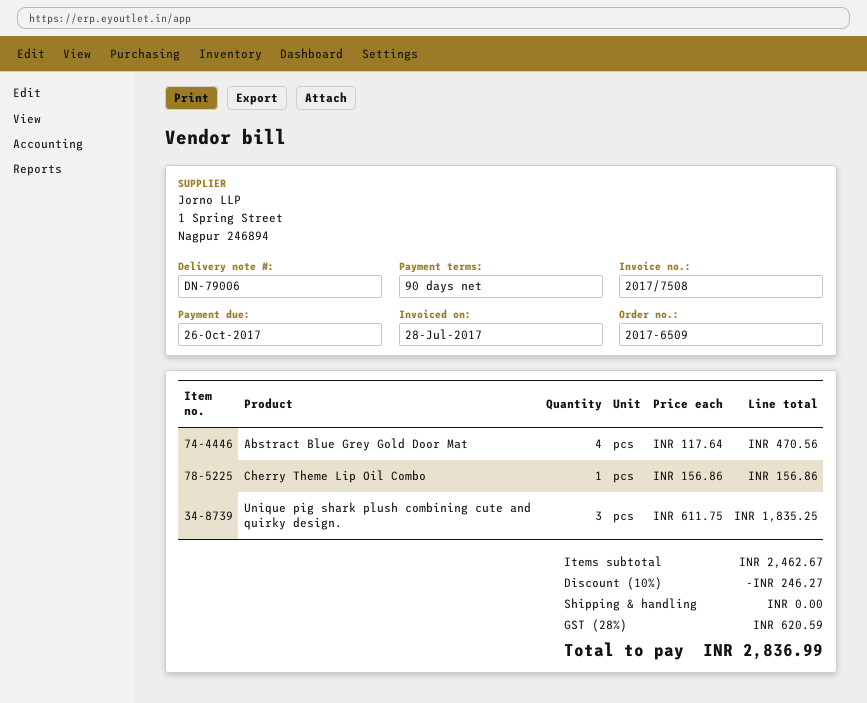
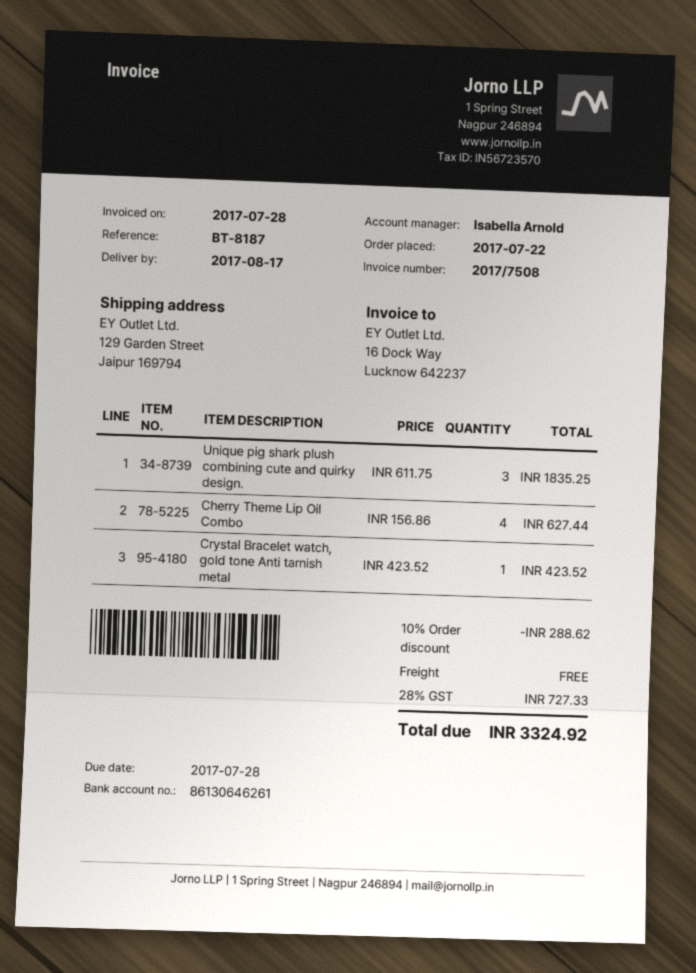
due date: 2017-10-26 -> 2017-07-28
Abstract Blue Grey Gold Door Mat: 4 x 117.64 = 470.56 -> none
Cherry Theme Lip Oil Combo: 1 x 156.86 = 156.86 -> 4 x 156.86 = 627.44
Crystal Bracelet watch, gold tone Anti tarnish metal: none -> 1 x 423.52 = 423.52
discount: 10% = 246.27 -> 10% = 288.62
tax: 28% = 620.59 -> 28% = 727.33
total: 2836.99 -> 3324.92

